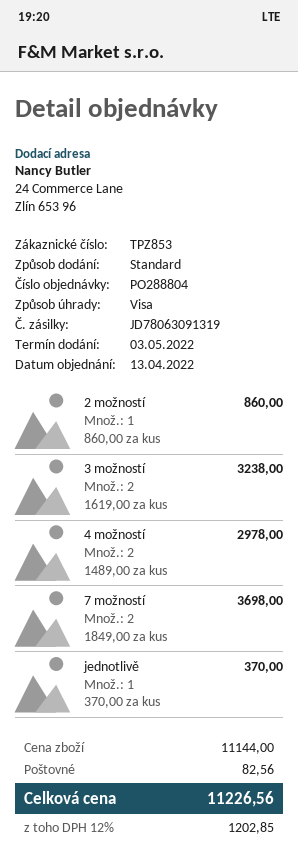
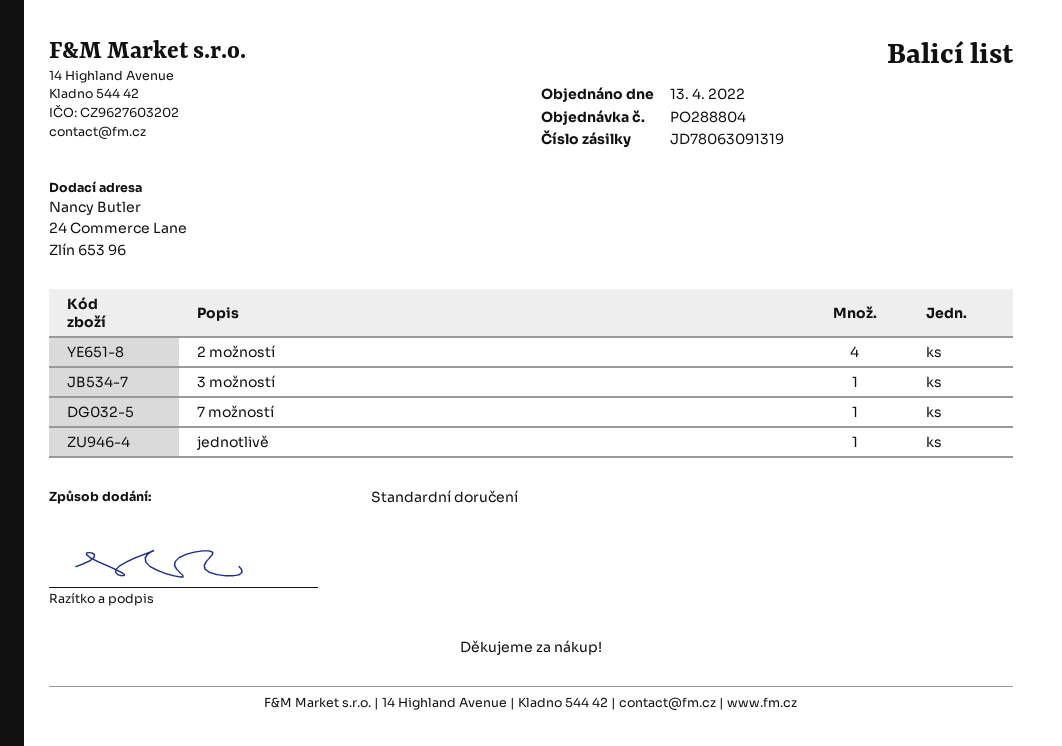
2 možností: 1 -> 4
3 možností: 2 -> 1
4 možností: 2 -> none
7 možností: 2 -> 1

